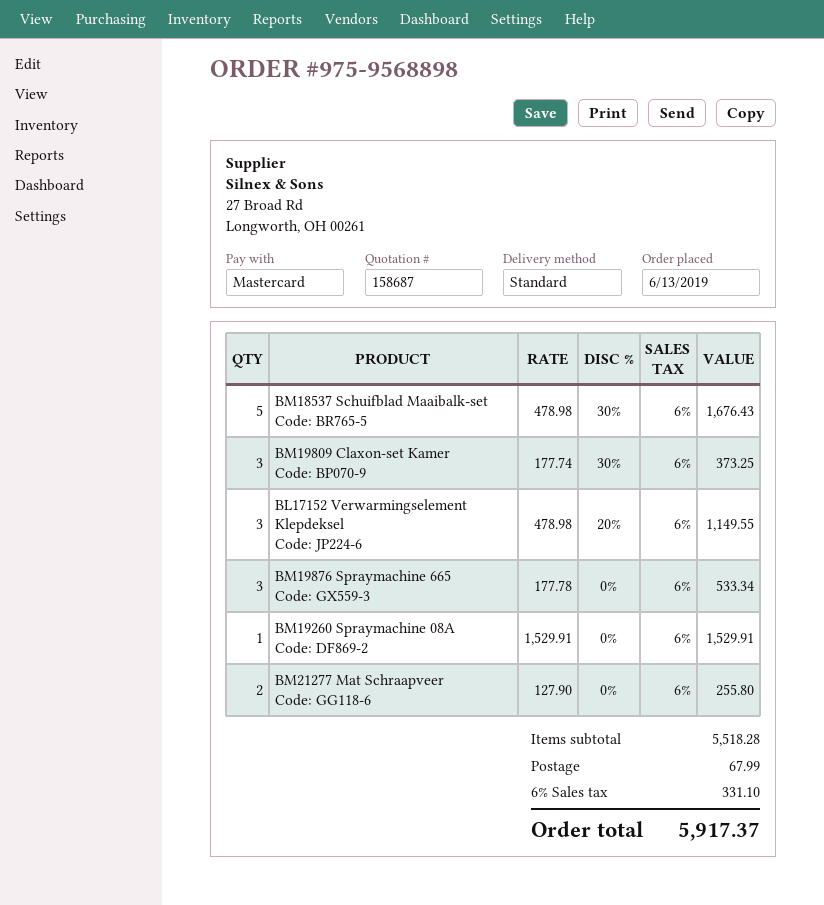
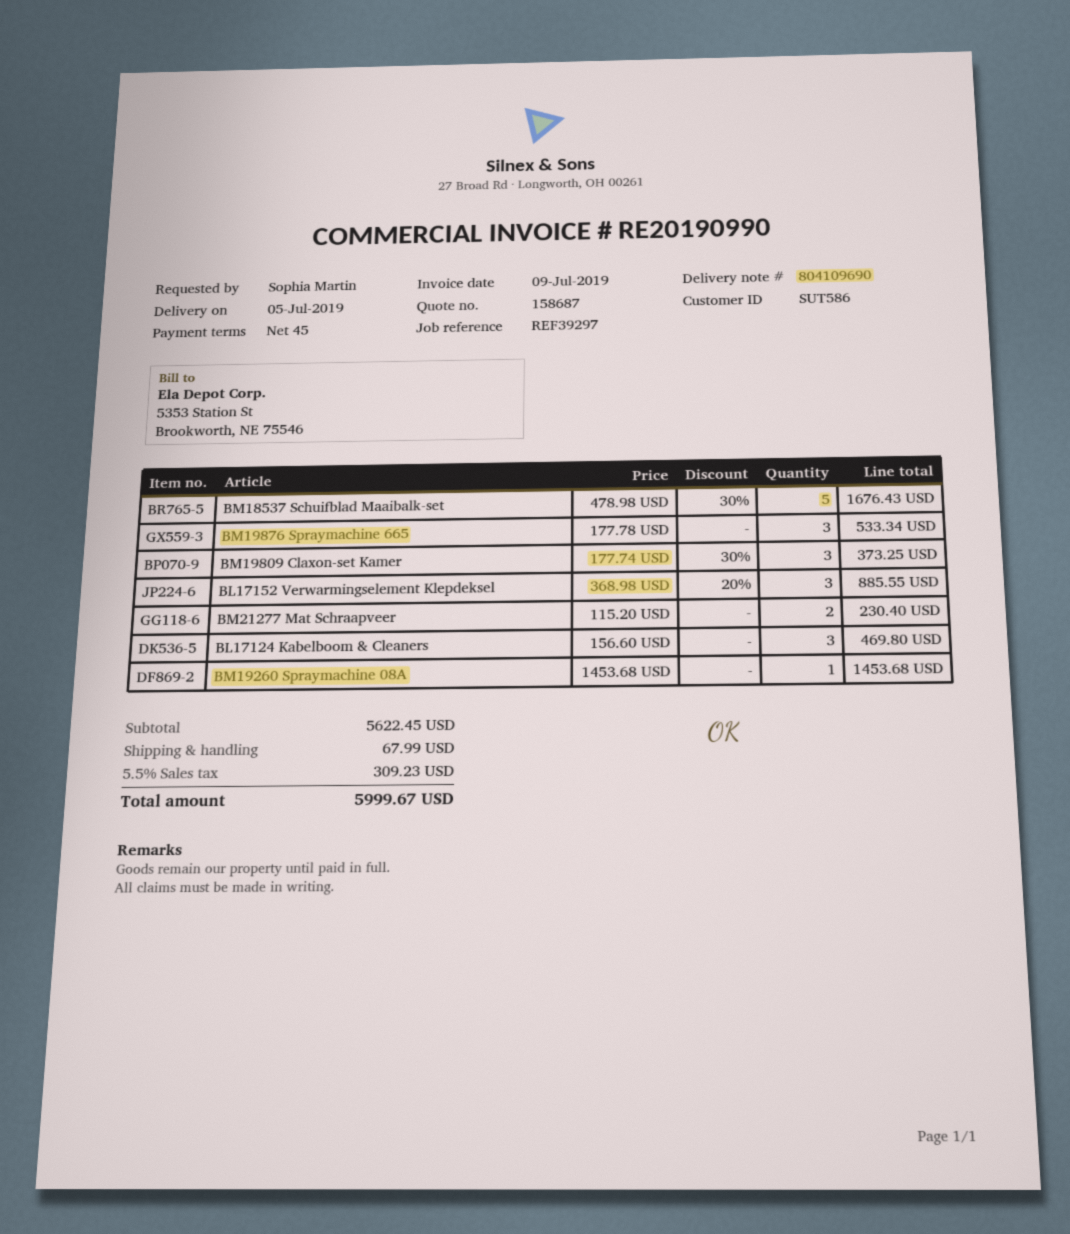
BL17152 Verwarmingselement Klepdeksel: 3 x 478.98 - 20% = 1149.55 -> 3 x 368.98 - 20% = 885.55
BM19260 Spraymachine 08A: 1 x 1529.91 = 1529.91 -> 1 x 1453.68 = 1453.68
BM21277 Mat Schraapveer: 2 x 127.90 = 255.80 -> 2 x 115.20 = 230.40
BL17124 Kabelboom & Cleaners: none -> 3 x 156.60 = 469.80
subtotal: 5518.28 -> 5622.45
tax: 6% = 331.10 -> 5.5% = 309.23
total: 5917.37 -> 5999.67

